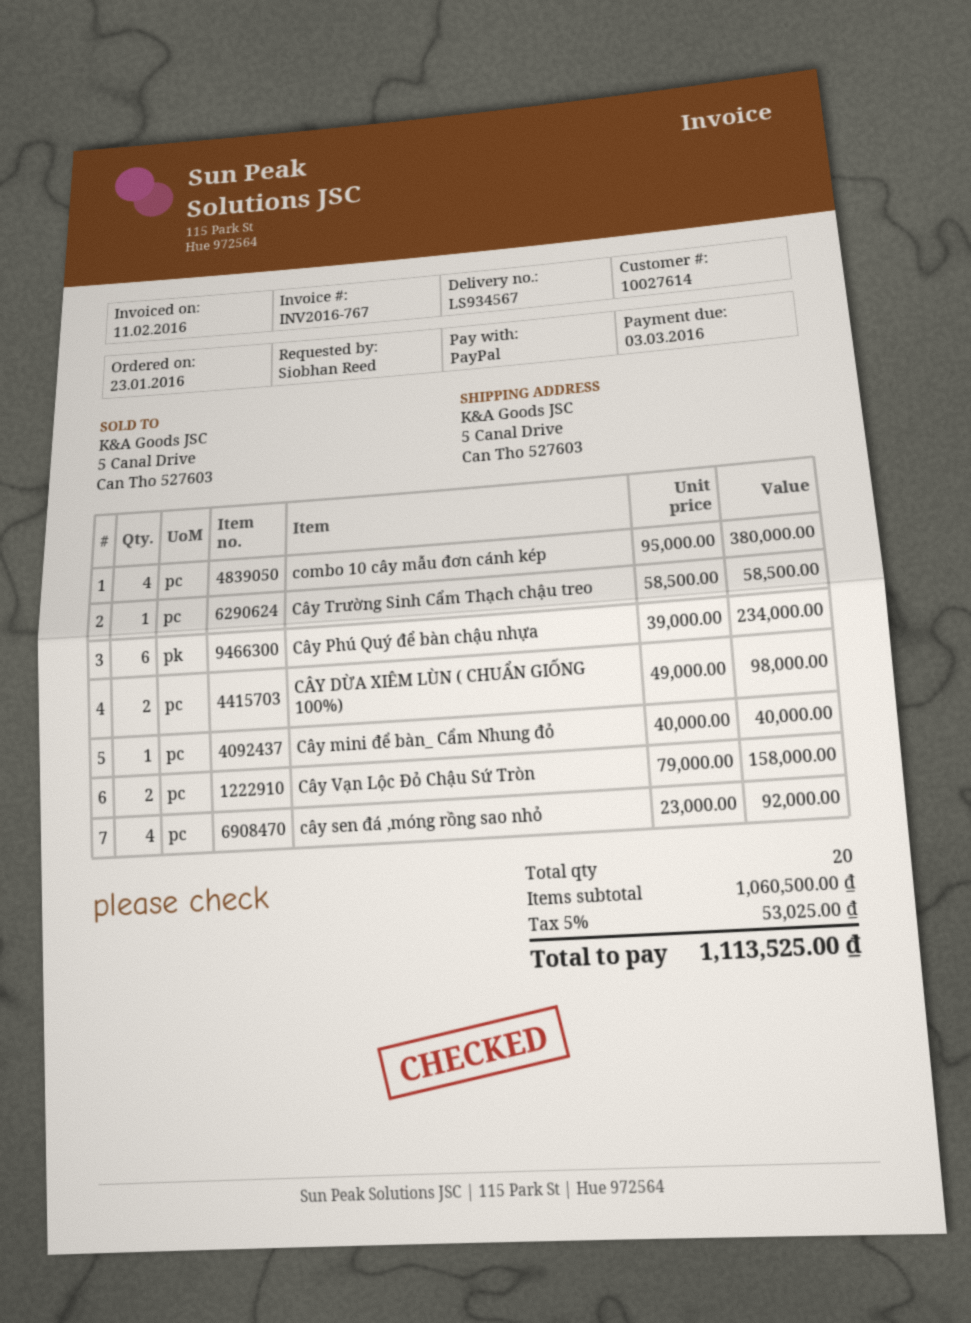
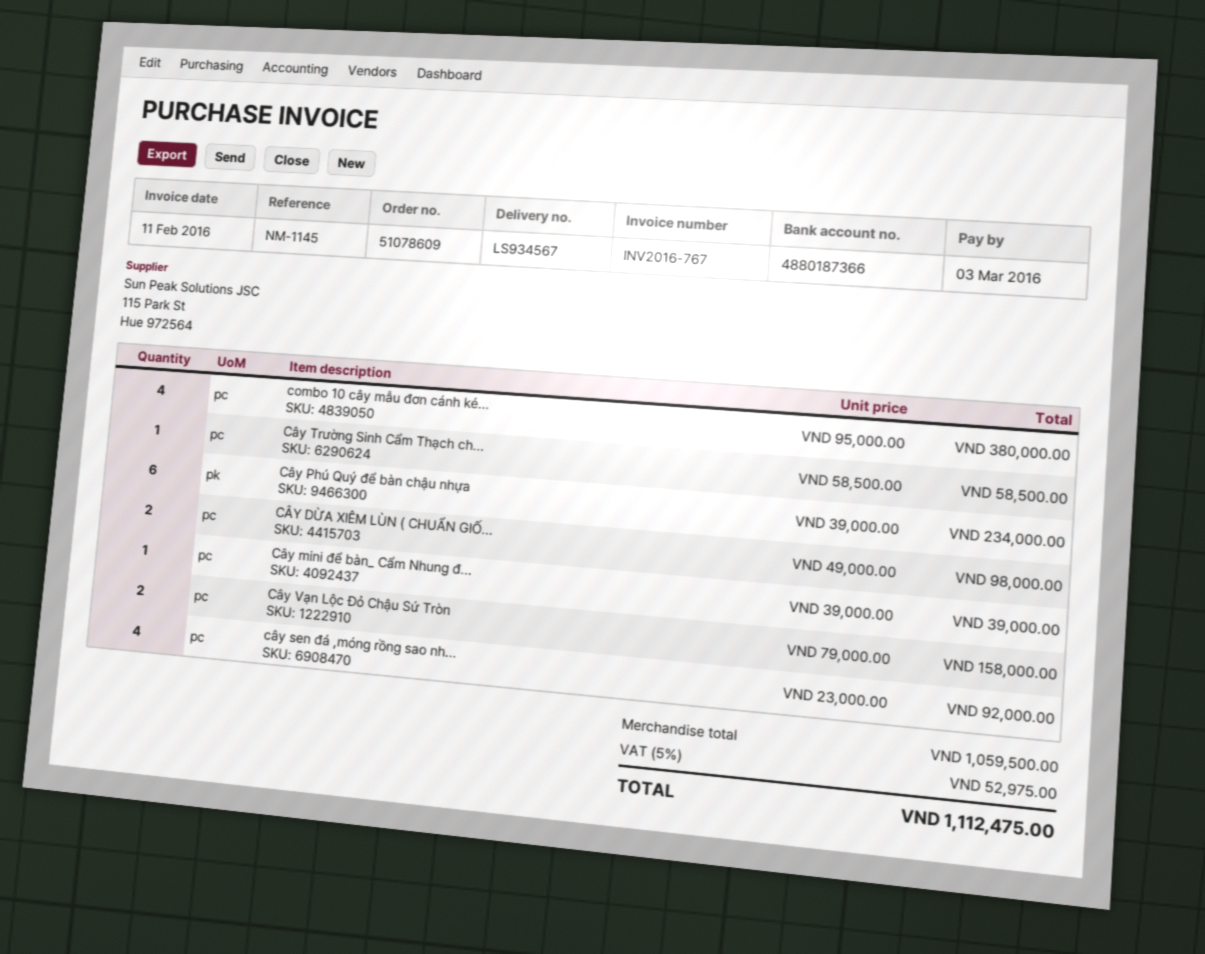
Cây mini để bàn_ Cẩm Nhung đỏ: 1 x 40000.00 = 40000.00 -> 1 x 39000.00 = 39000.00
subtotal: 1060500.00 -> 1059500.00
tax: 5% = 53025.00 -> 5% = 52975.00
total: 1113525.00 -> 1112475.00

